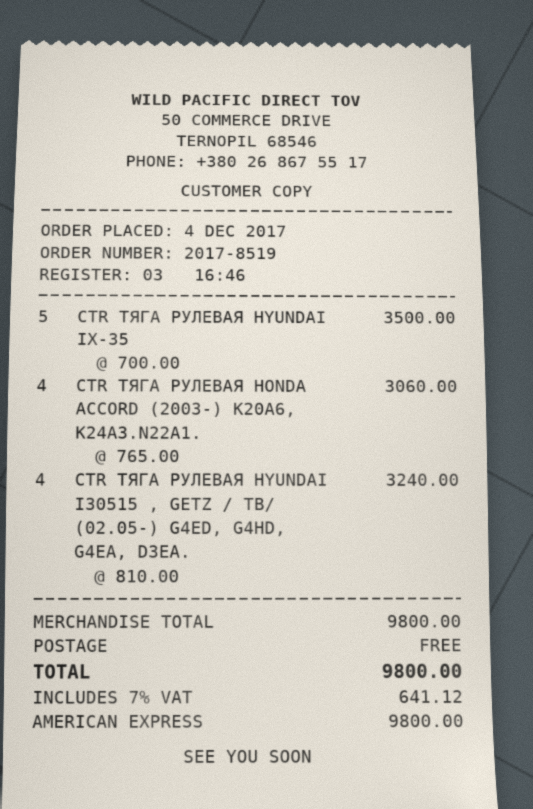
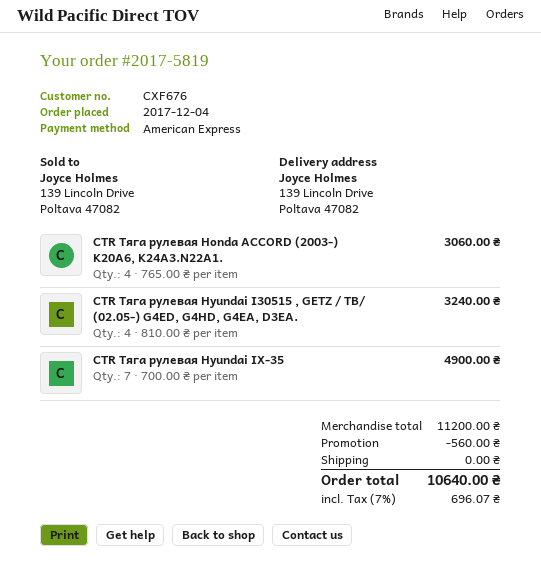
order number: 2017-8519 -> 2017-5819
CTR ТЯГА РУЛЕВАЯ HYUNDAI IX-35: 5 x 700.00 = 3500.00 -> 7 x 700.00 = 4900.00
subtotal: 9800.00 -> 11200.00
discount: none -> 560.00
tax: 7% = 641.12 -> 7% = 696.07
total: 9800.00 -> 10640.00

